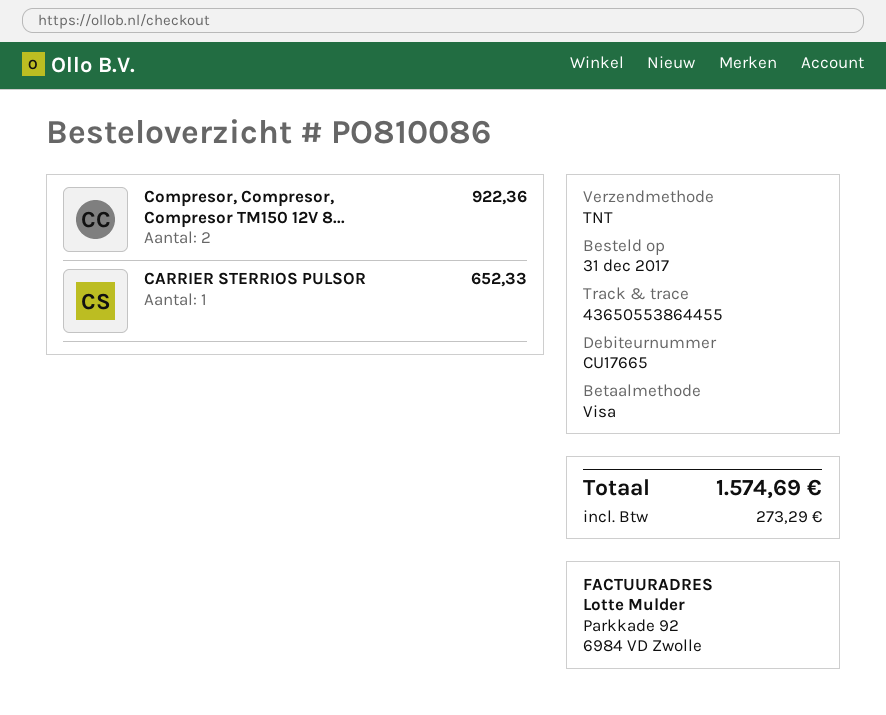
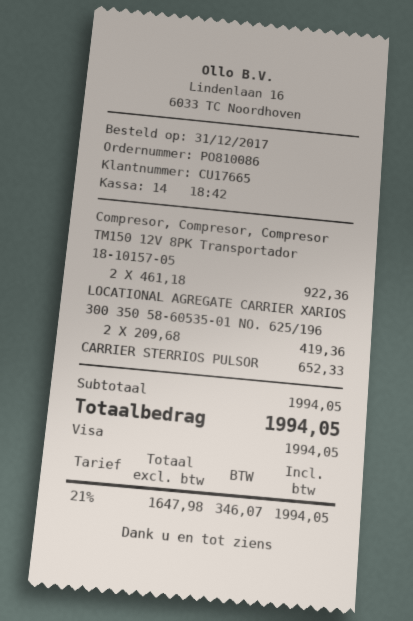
LOCATIONAL AGREGATE CARRIER XARIOS 300 350 58-60535-01 NO. 625/196: none -> 2 for 419.36
tax: 273.29 -> 346.07
total: 1574.69 -> 1994.05

